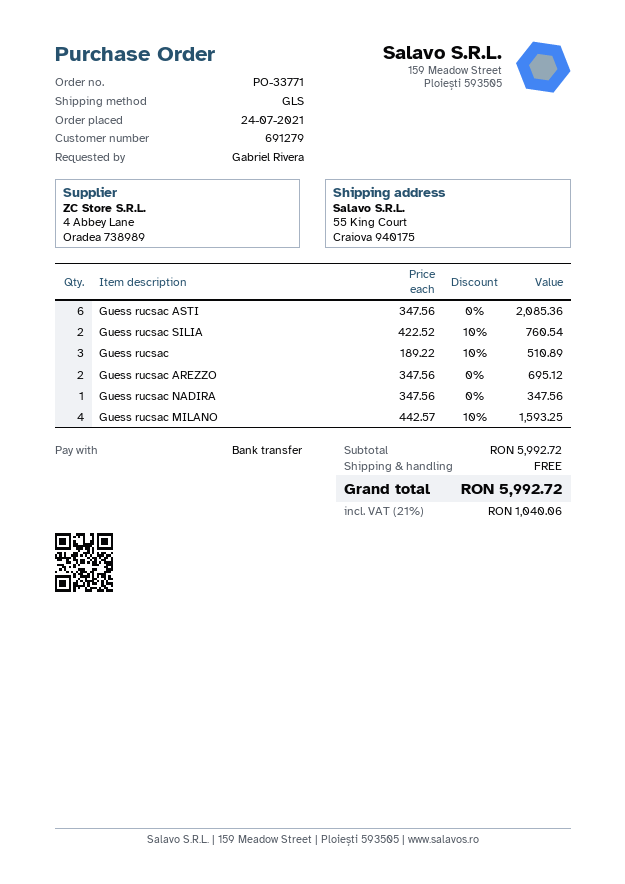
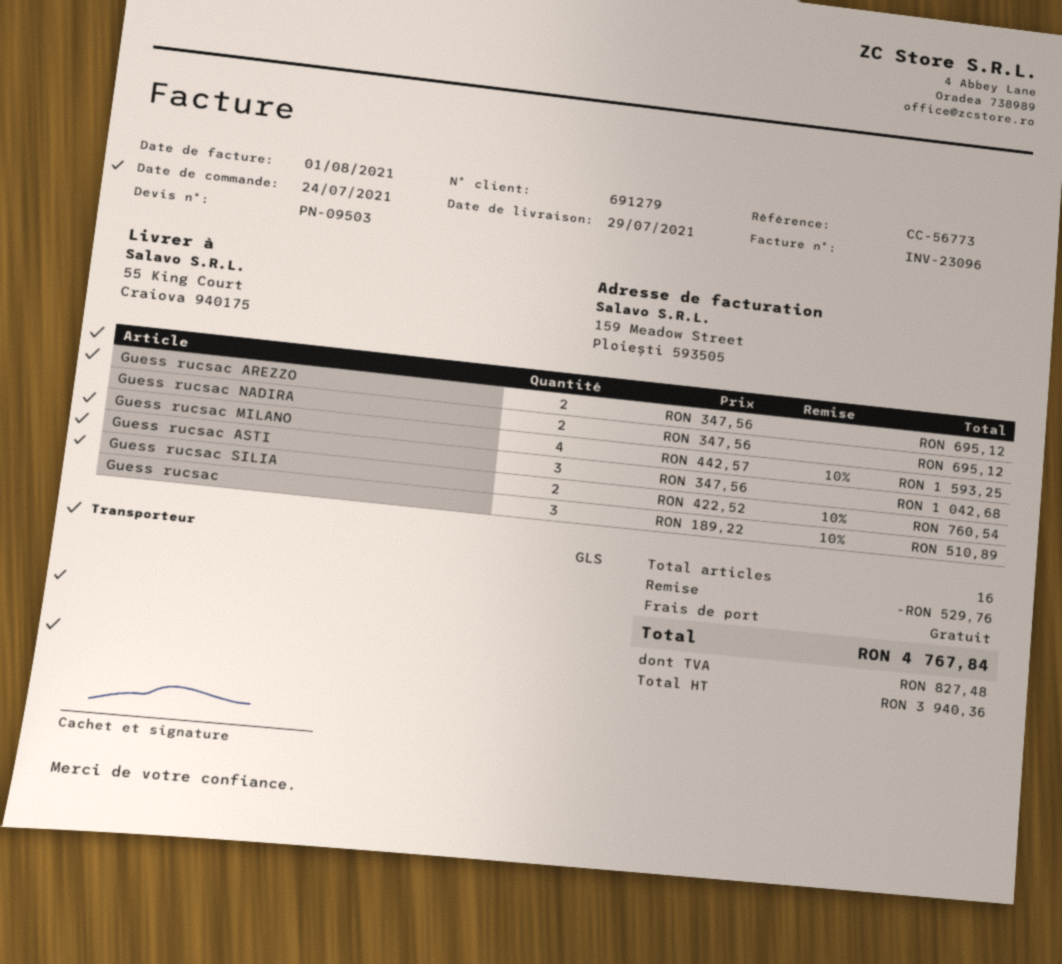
Guess rucsac ASTI: 6 x 347.56 = 2085.36 -> 3 x 347.56 = 1042.68
Guess rucsac NADIRA: 1 x 347.56 = 347.56 -> 2 x 347.56 = 695.12
discount: none -> 529.76
tax: 1040.06 -> 827.48
total: 5992.72 -> 4767.84

